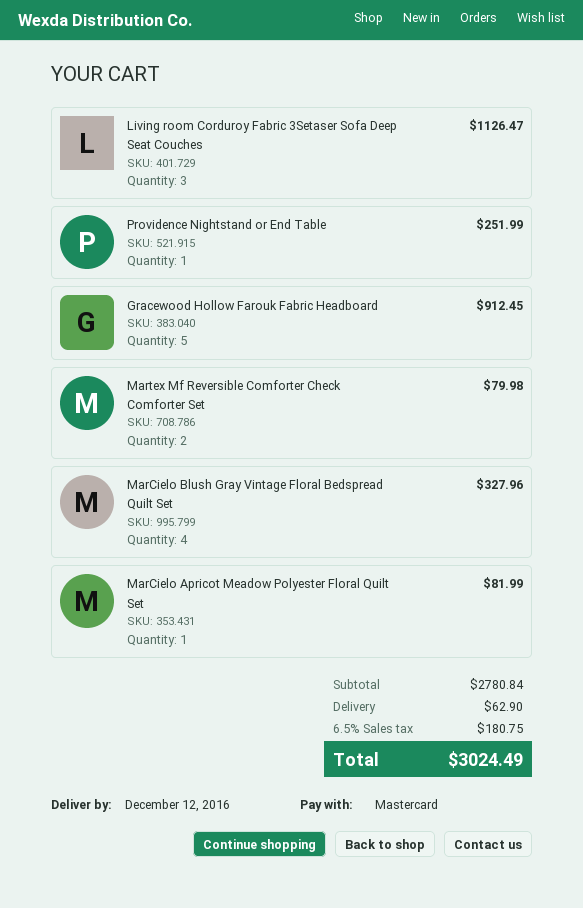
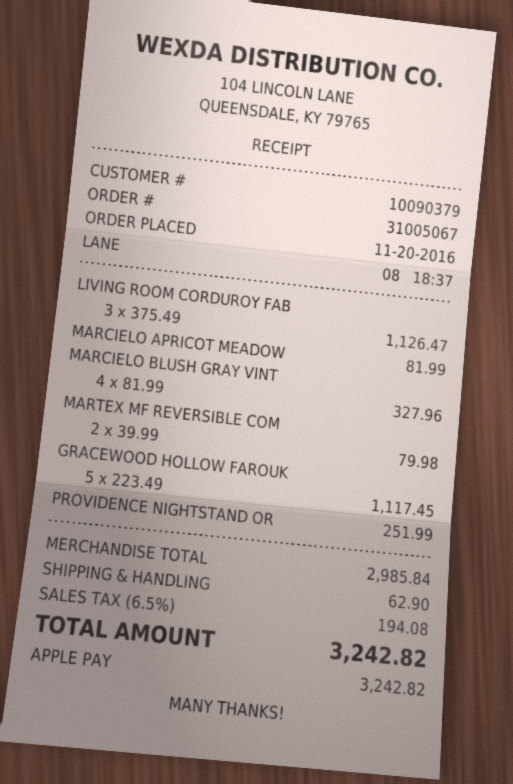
payment method: Mastercard -> Apple Pay
Gracewood Hollow Farouk Fabric Headboard: 5 for 912.45 -> 5 for 1117.45
subtotal: 2780.84 -> 2985.84
tax: 6.5% = 180.75 -> 6.5% = 194.08
total: 3024.49 -> 3242.82

